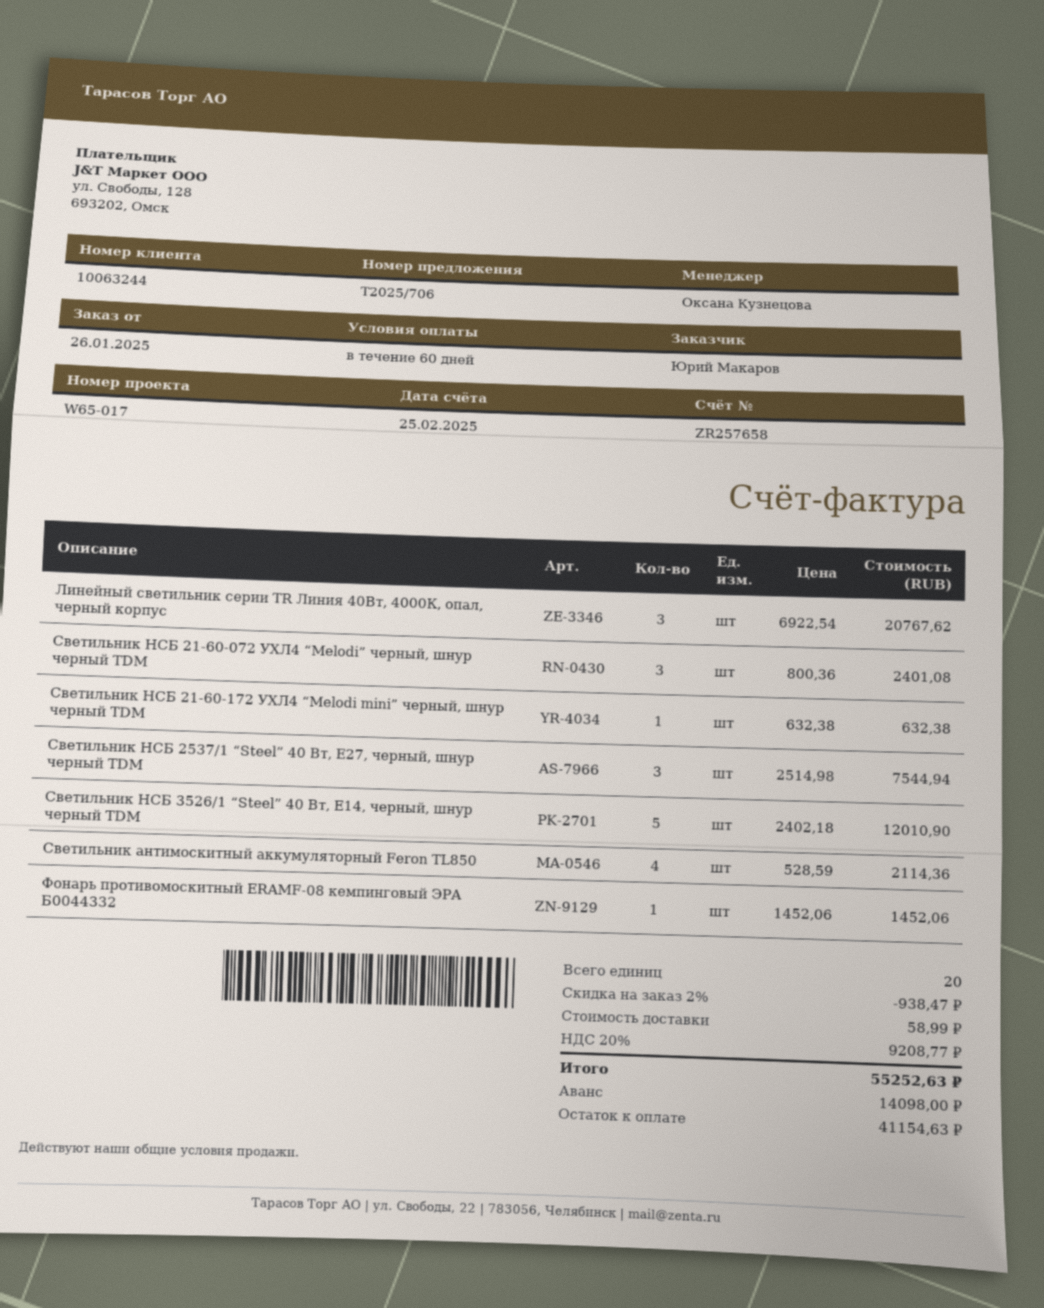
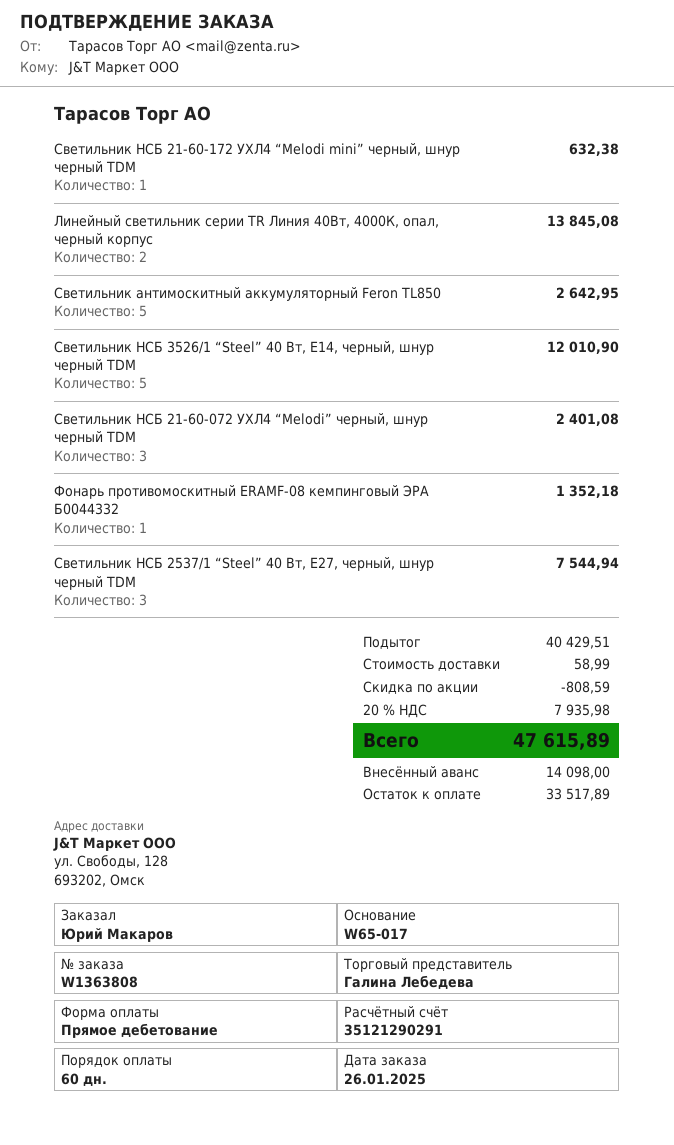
sales rep: Оксана Кузнецова -> Галина Лебедева
Линейный светильник серии TR Линия 40Вт, 4000К, опал, черный корпус: 3 for 20767.62 -> 2 for 13845.08
Светильник антимоскитный аккумуляторный Feron TL850: 4 for 2114.36 -> 5 for 2642.95
Фонарь противомоскитный ERAMF-08 кемпинговый ЭРА Б0044332: 1 for 1452.06 -> 1 for 1352.18
discount: 938.47 -> 808.59
tax: 20% = 9208.77 -> 20% = 7935.98
total: 55252.63 -> 47615.89
balance: 41154.63 -> 33517.89

